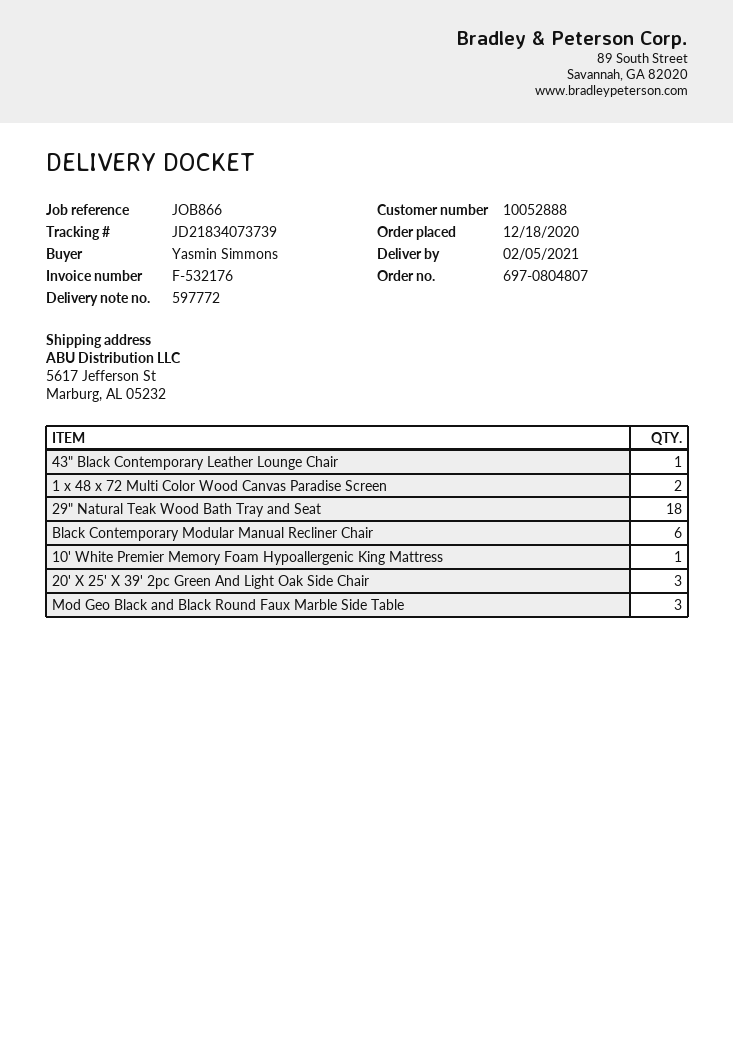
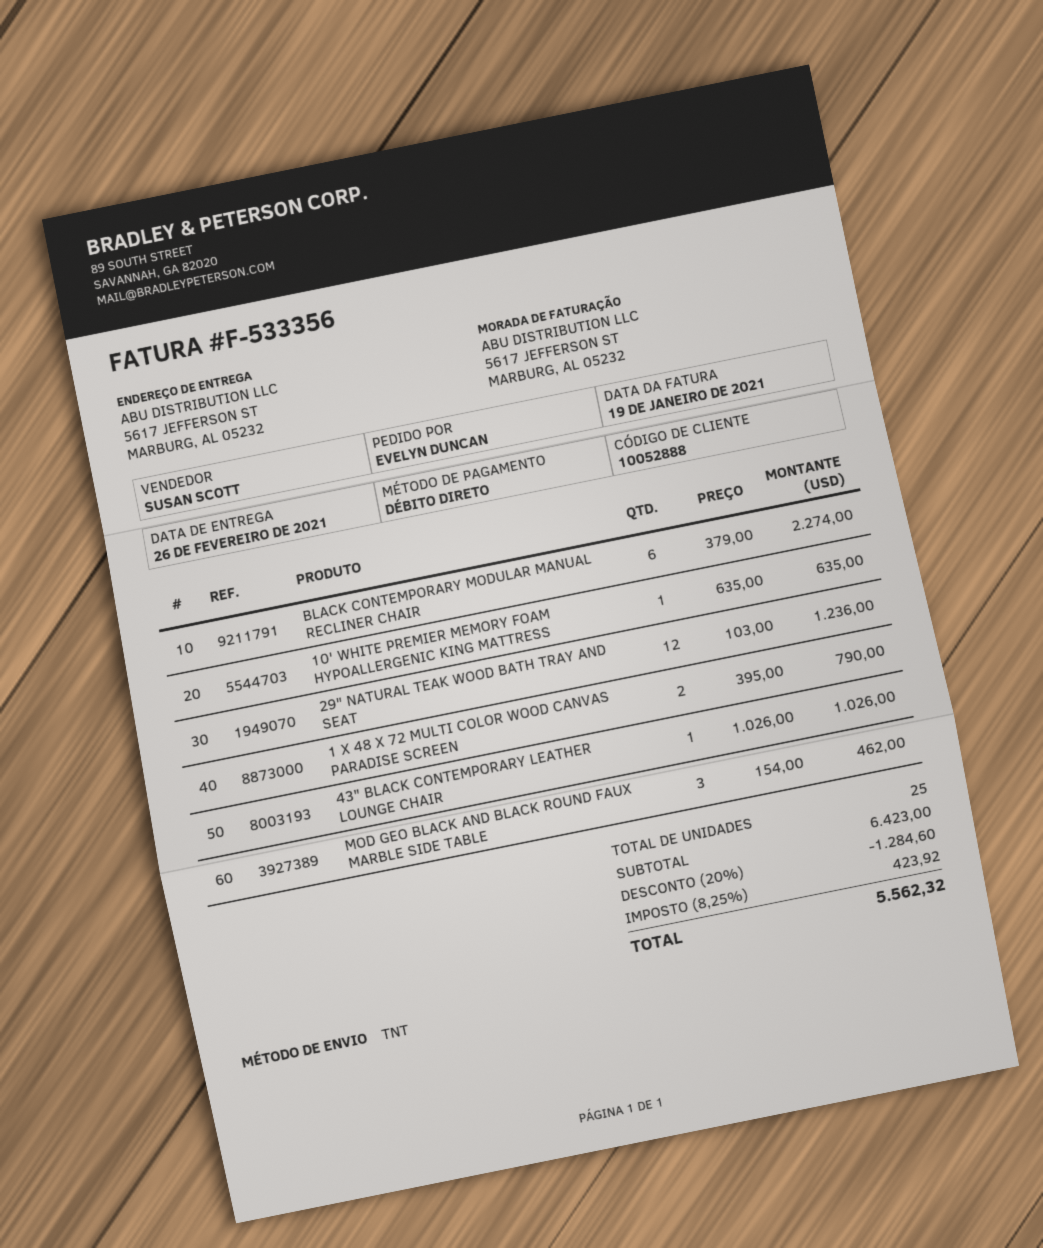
delivery date: 2021-02-05 -> 2021-02-26
invoice number: F-532176 -> F-533356
ordered by: Yasmin Simmons -> EVELYN DUNCAN
29" Natural Teak Wood Bath Tray and Seat: 18 -> 12
20' X 25' X 39' 2pc Green And Light Oak Side Chair: 3 -> none

